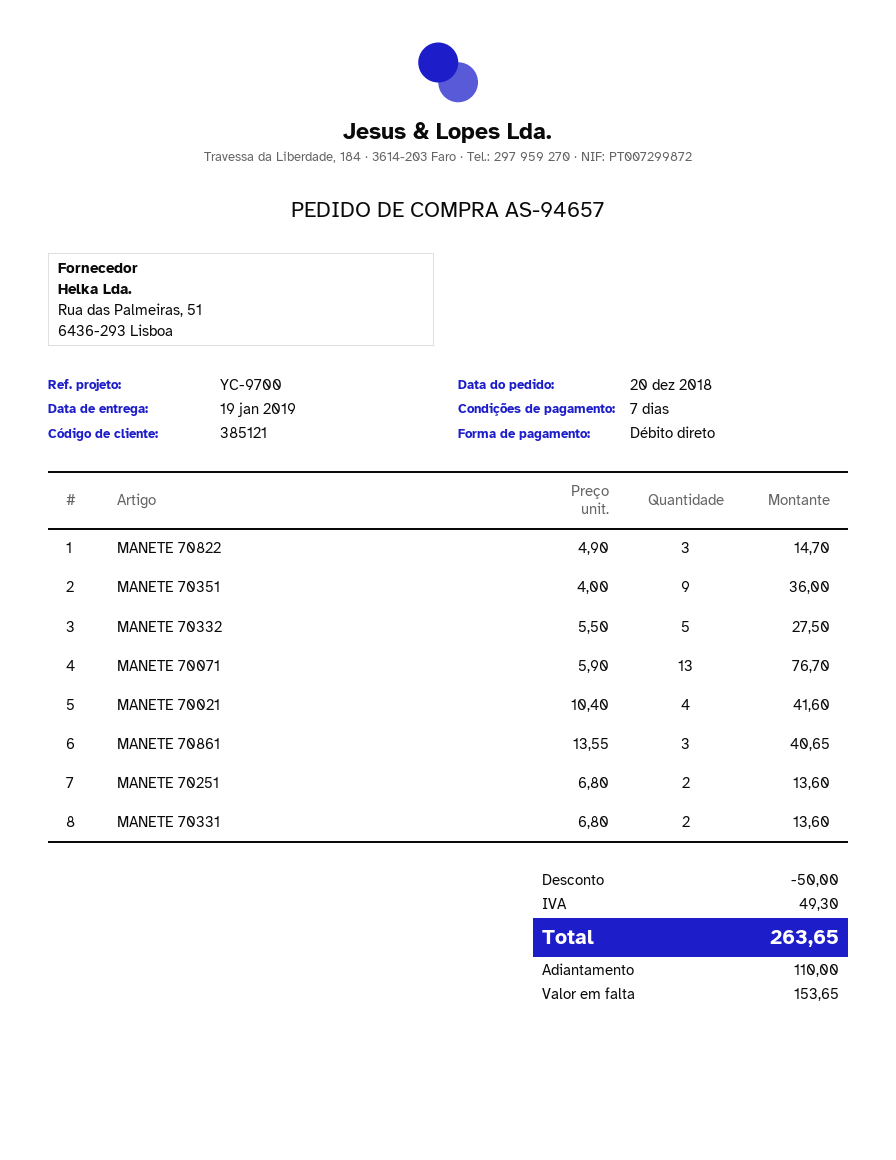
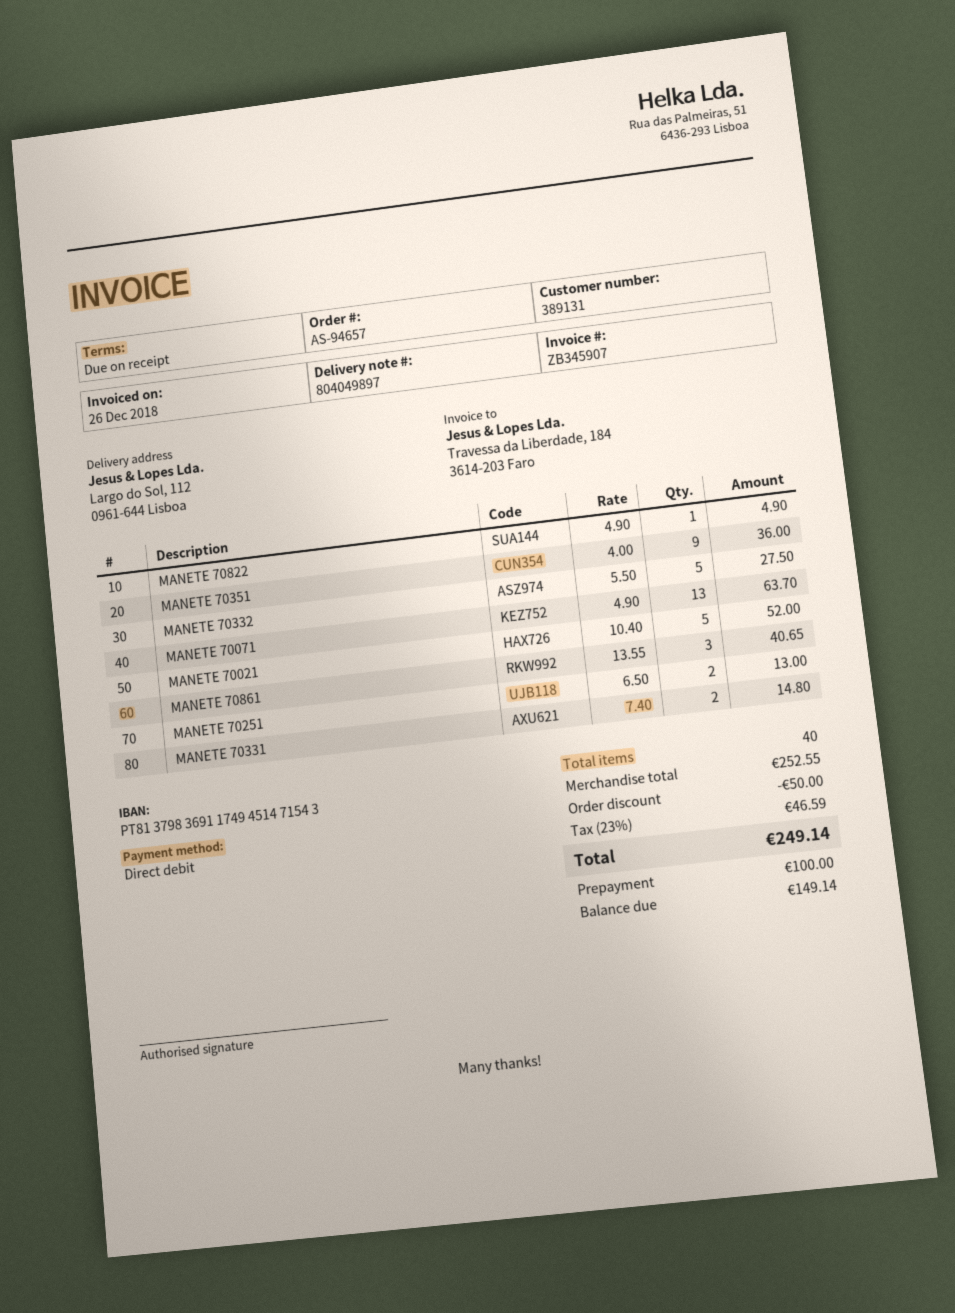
payment terms: 7 days -> on receipt
customer number: 385121 -> 389131
MANETE 70822: 3 x 4.90 = 14.70 -> 1 x 4.90 = 4.90
MANETE 70071: 13 x 5.90 = 76.70 -> 13 x 4.90 = 63.70
MANETE 70021: 4 x 10.40 = 41.60 -> 5 x 10.40 = 52.00
MANETE 70251: 2 x 6.80 = 13.60 -> 2 x 6.50 = 13.00
MANETE 70331: 2 x 6.80 = 13.60 -> 2 x 7.40 = 14.80
tax: 49.30 -> 46.59
total: 263.65 -> 249.14
deposit: 110.00 -> 100.00
balance: 153.65 -> 149.14

